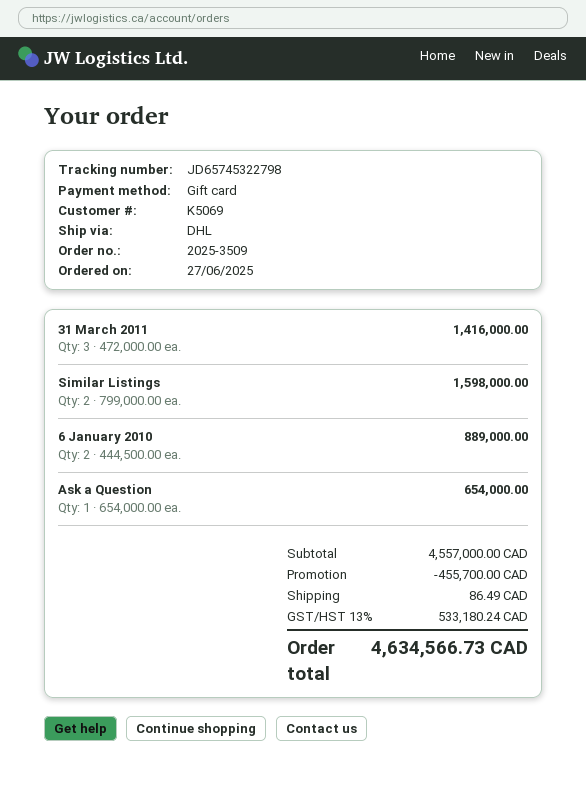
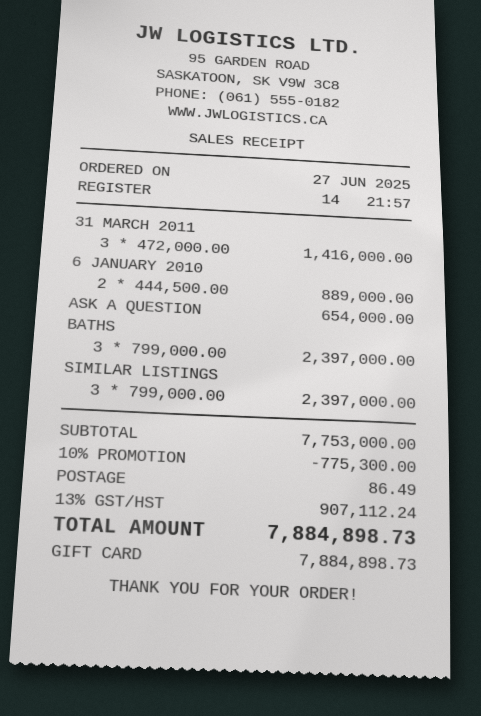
Similar Listings: 2 x 799000.00 = 1598000.00 -> 3 x 799000.00 = 2397000.00
BATHS: none -> 3 x 799000.00 = 2397000.00
subtotal: 4557000.00 -> 7753000.00
discount: 455700.00 -> 775300.00
tax: 13% = 533180.24 -> 13% = 907112.24
total: 4634566.73 -> 7884898.73

